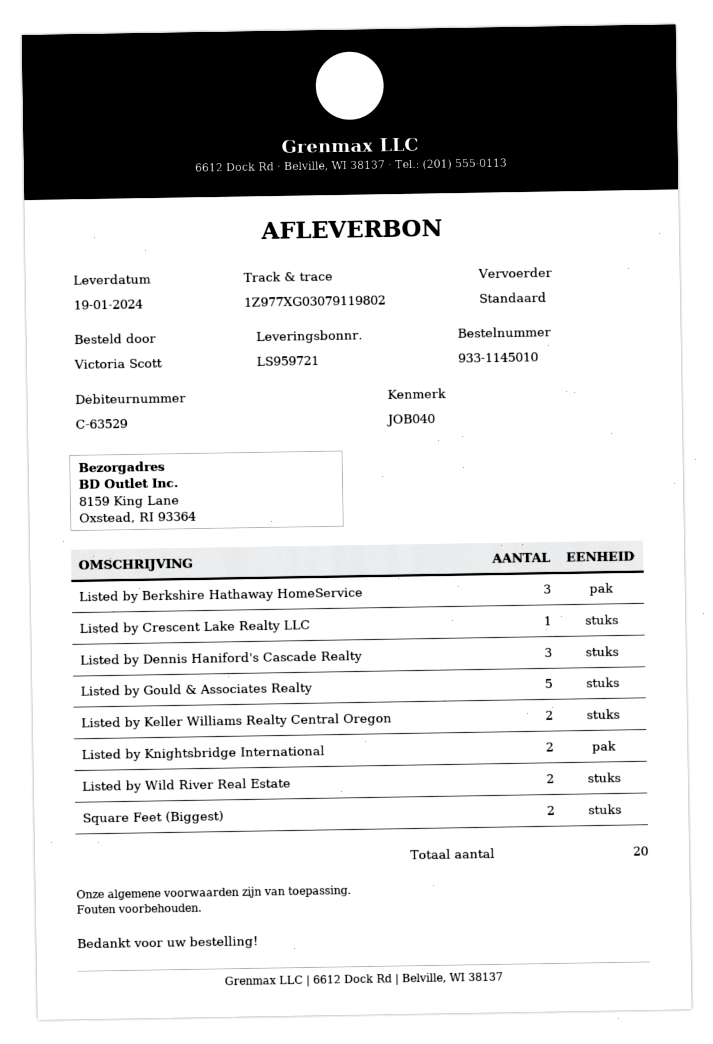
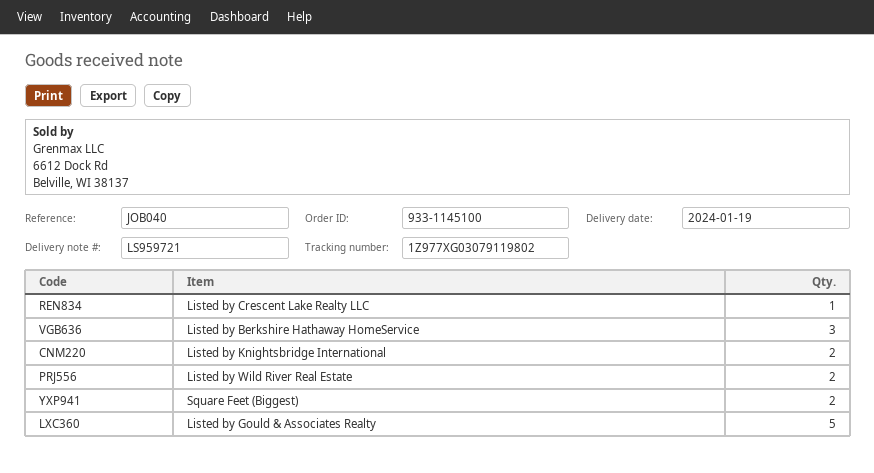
order number: 933-1145010 -> 933-1145100
Listed by Dennis Haniford's Cascade Realty: 3 -> none
Listed by Keller Williams Realty Central Oregon: 2 -> none

